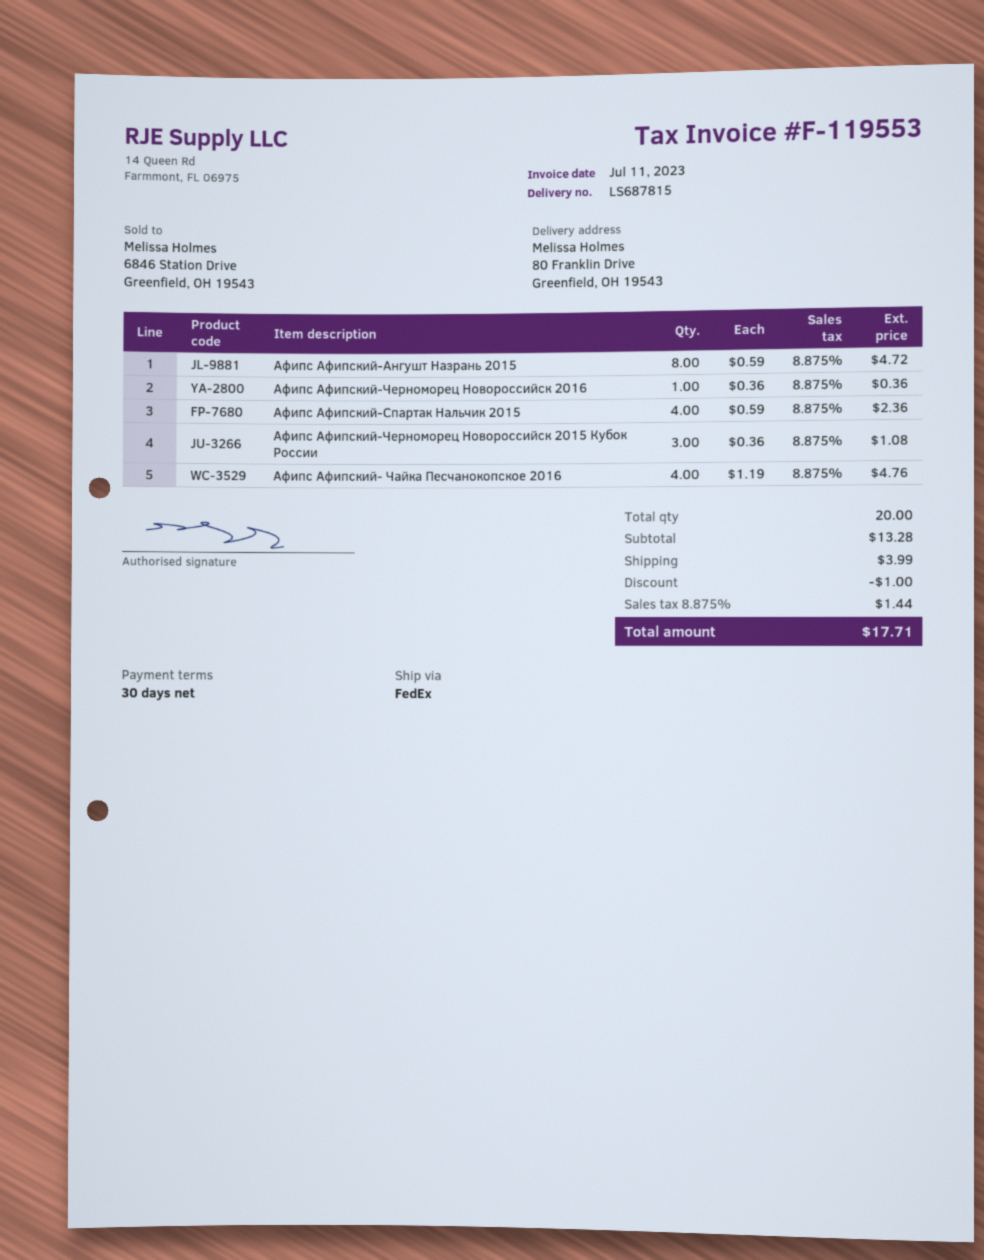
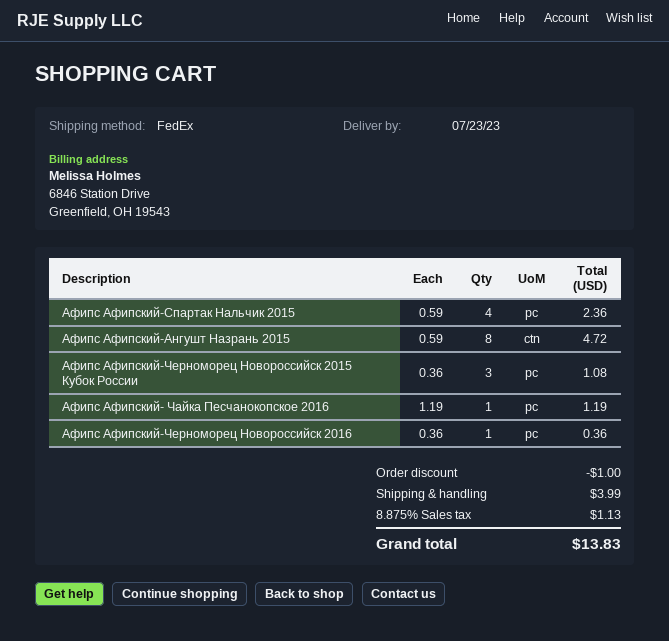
Афипс Афипский- Чайка Песчанокопское 2016: 4 x 1.19 = 4.76 -> 1 x 1.19 = 1.19
tax: 8.875% = 1.44 -> 8.875% = 1.13
total: 17.71 -> 13.83

